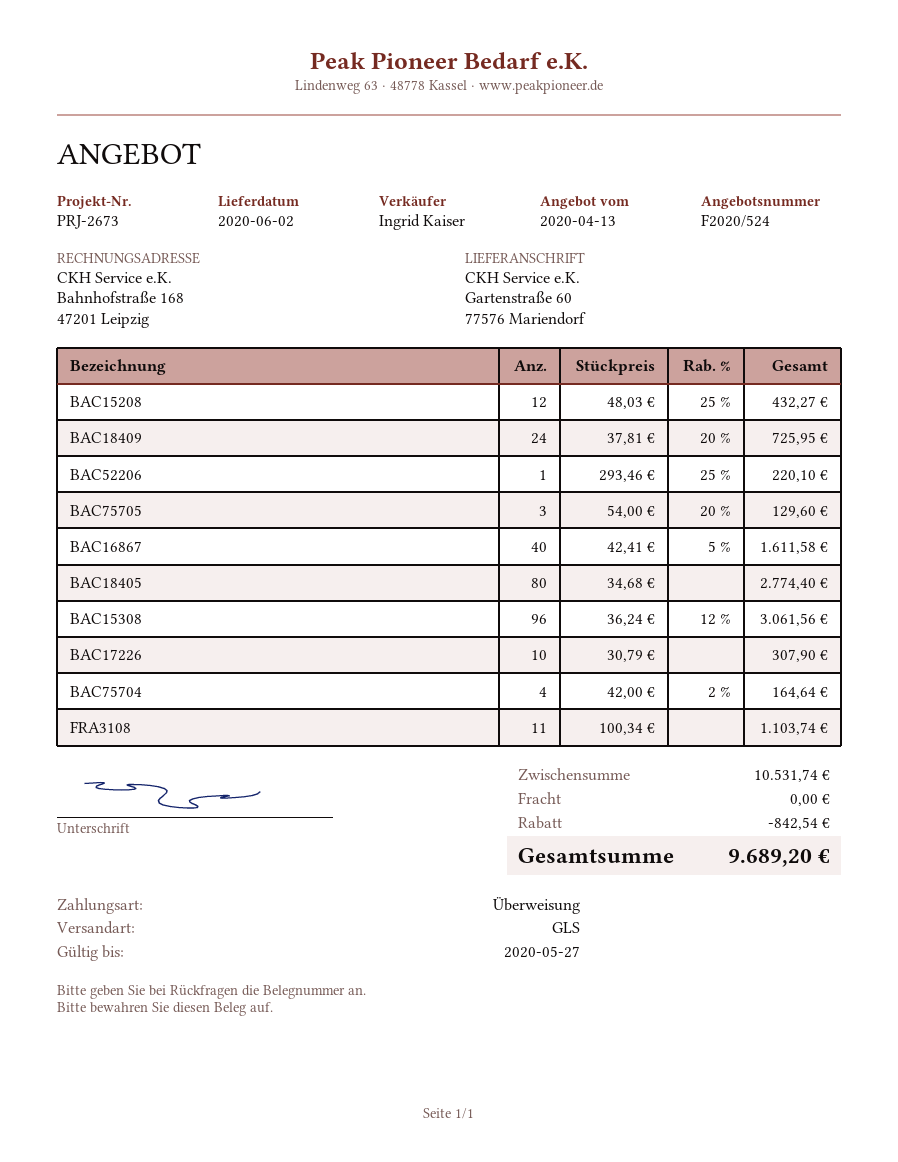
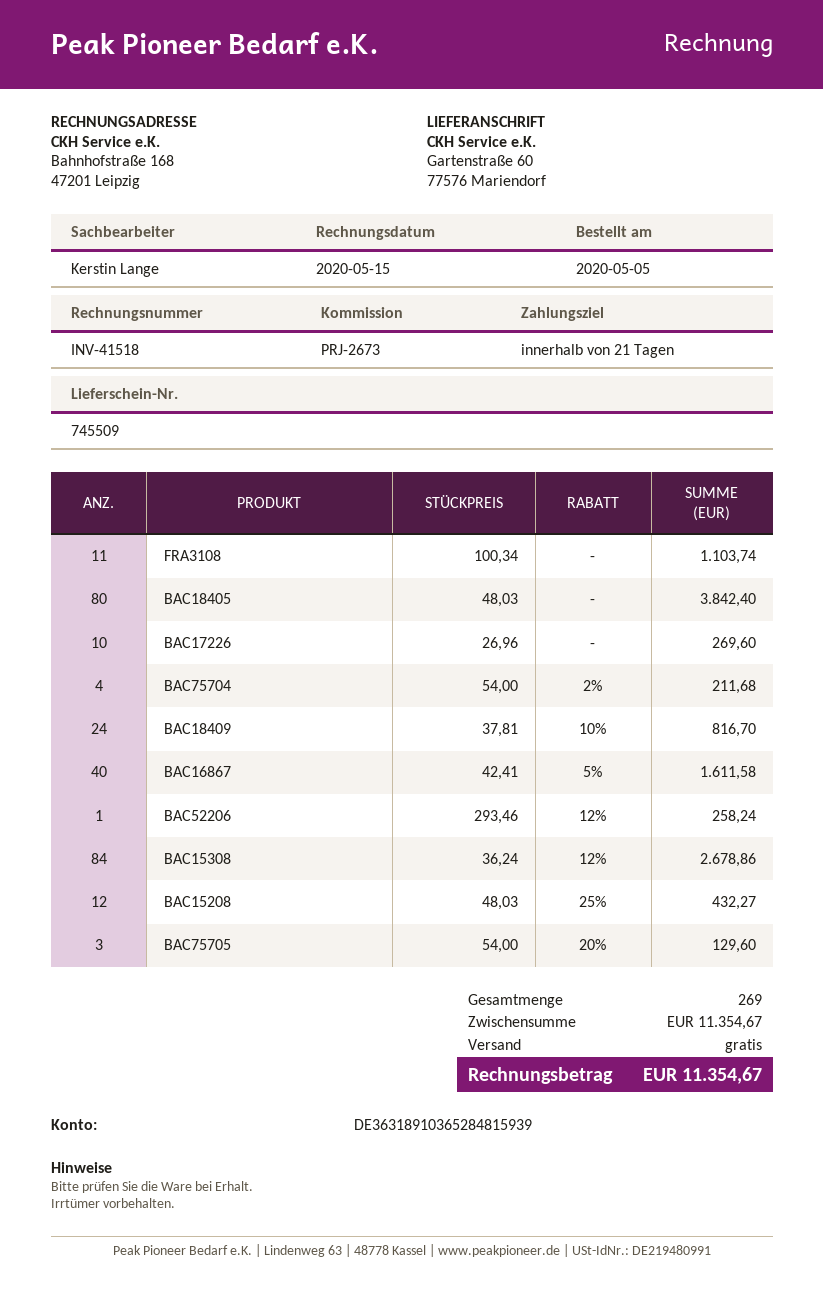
sales rep: Ingrid Kaiser -> Kerstin Lange
BAC18409: 24 x 37.81 - 20% = 725.95 -> 24 x 37.81 - 10% = 816.70
BAC52206: 1 x 293.46 - 25% = 220.10 -> 1 x 293.46 - 12% = 258.24
BAC18405: 80 x 34.68 = 2774.40 -> 80 x 48.03 = 3842.40
BAC15308: 96 x 36.24 - 12% = 3061.56 -> 84 x 36.24 - 12% = 2678.86
BAC17226: 10 x 30.79 = 307.90 -> 10 x 26.96 = 269.60
BAC75704: 4 x 42.00 - 2% = 164.64 -> 4 x 54.00 - 2% = 211.68
subtotal: 10531.74 -> 11354.67
discount: 842.54 -> none
total: 9689.20 -> 11354.67

